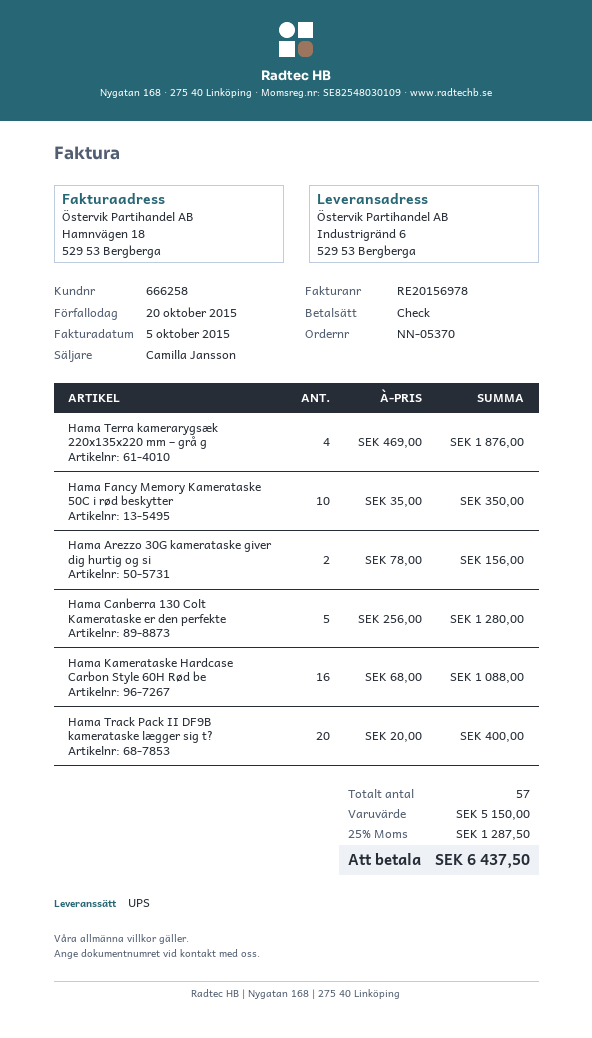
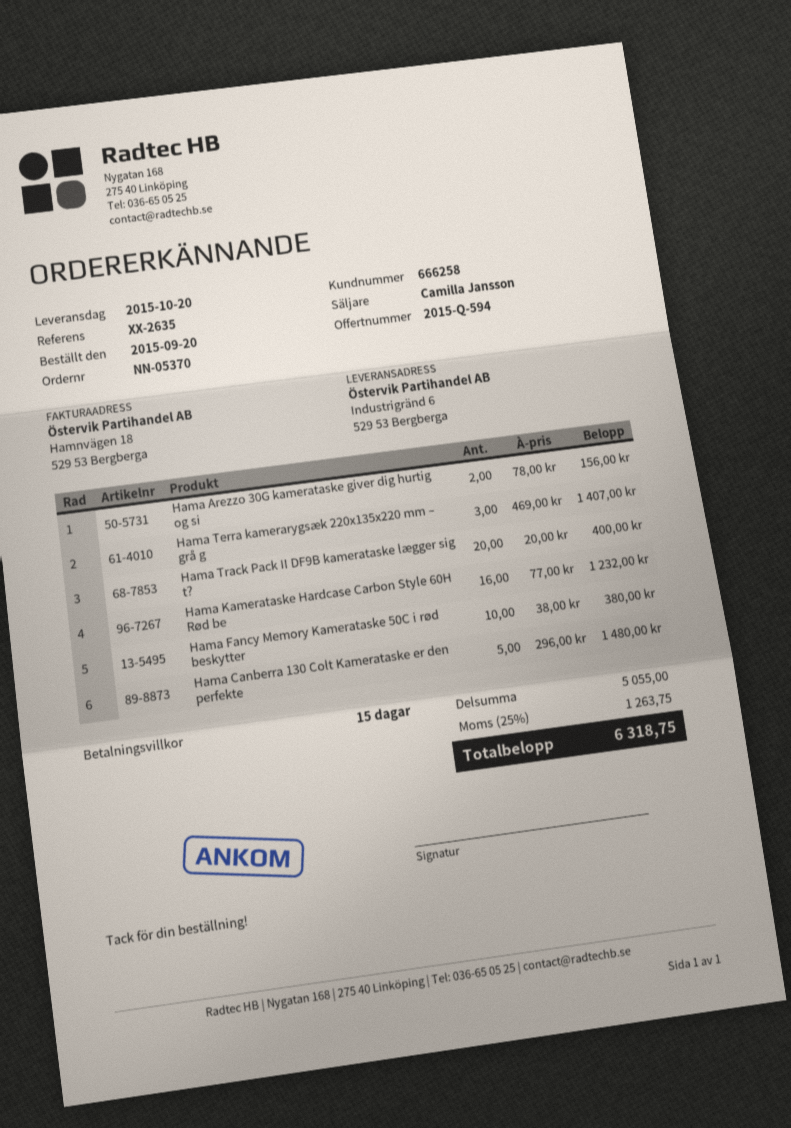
Hama Terra kamerarygsæk 220x135x220 mm – grå g: 4 x 469.00 = 1876.00 -> 3 x 469.00 = 1407.00
Hama Fancy Memory Kamerataske 50C i rød beskytter: 10 x 35.00 = 350.00 -> 10 x 38.00 = 380.00
Hama Canberra 130 Colt Kamerataske er den perfekte: 5 x 256.00 = 1280.00 -> 5 x 296.00 = 1480.00
Hama Kamerataske Hardcase Carbon Style 60H Rød be: 16 x 68.00 = 1088.00 -> 16 x 77.00 = 1232.00
subtotal: 5150.00 -> 5055.00
tax: 25% = 1287.50 -> 25% = 1263.75
total: 6437.50 -> 6318.75

